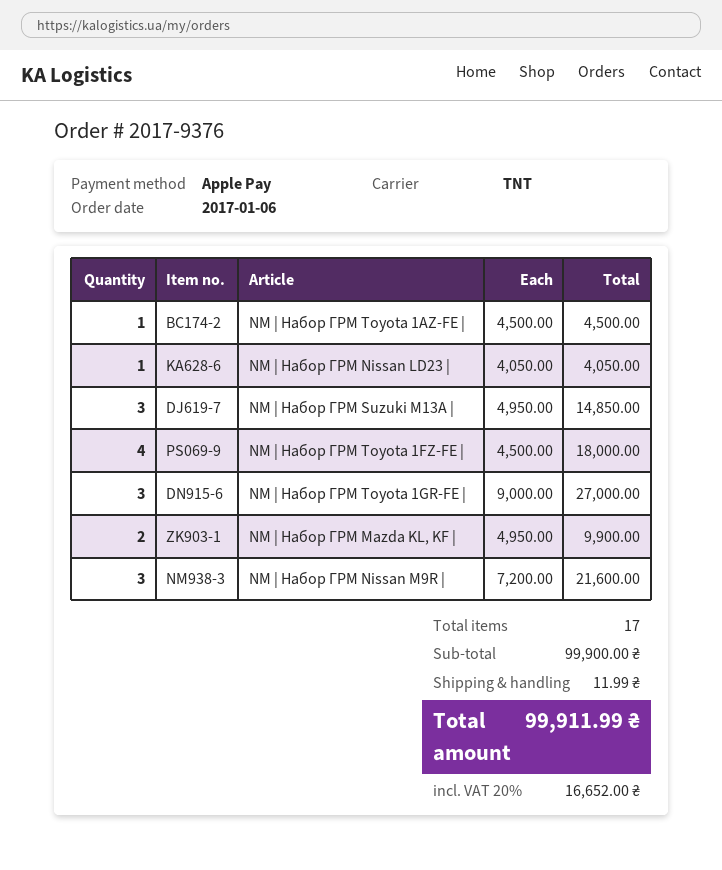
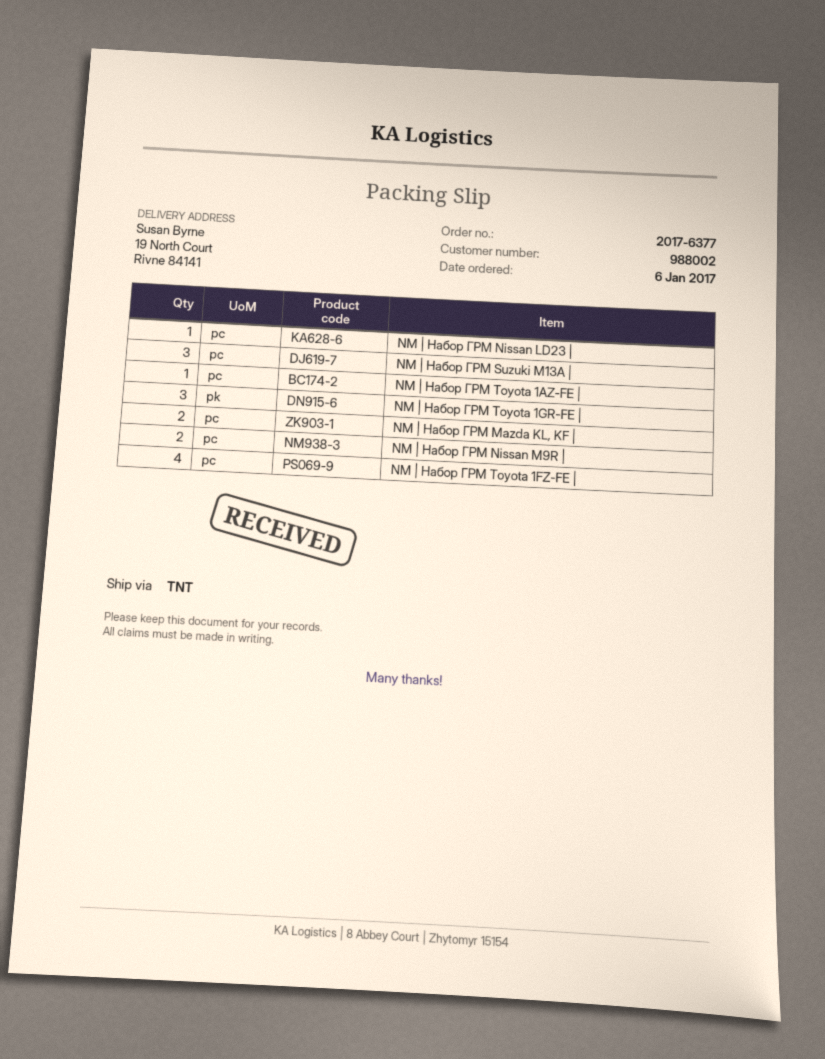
order number: 2017-9376 -> 2017-6377
NM | Набор ГРМ Nissan M9R |: 3 -> 2

